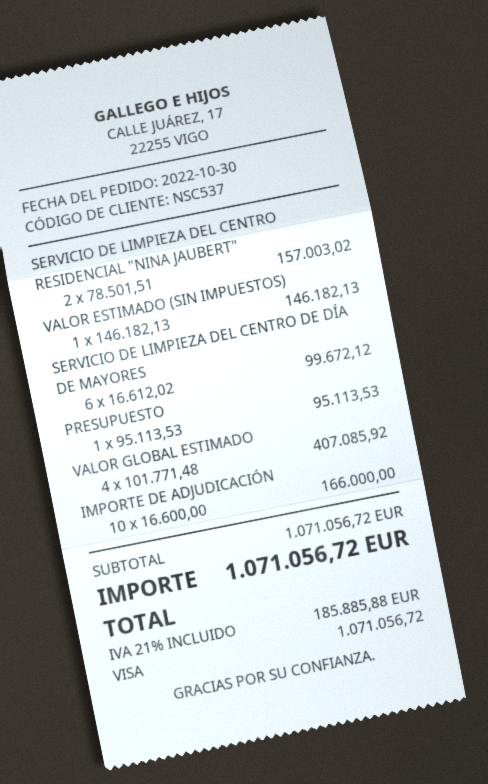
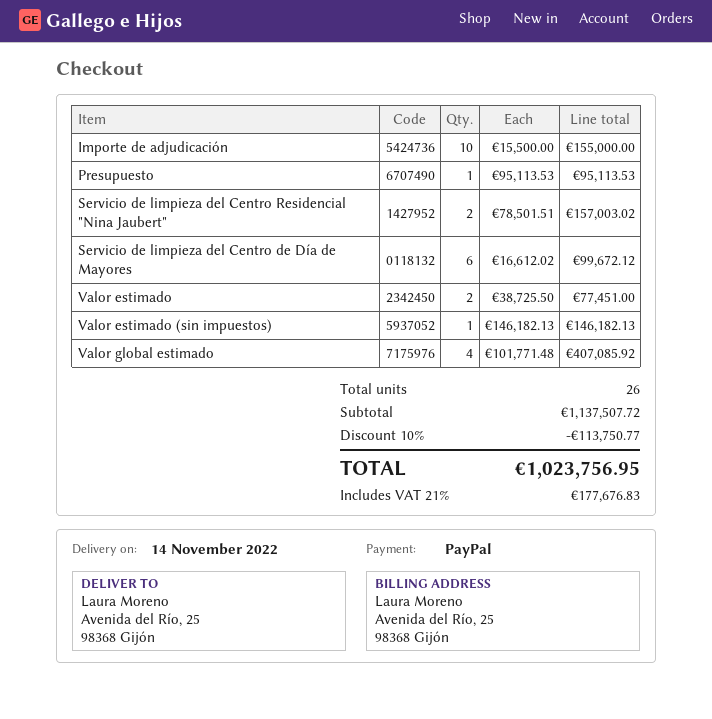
payment method: Visa -> PayPal
IMPORTE DE ADJUDICACIÓN: 10 x 16600.00 = 166000.00 -> 10 x 15500.00 = 155000.00
Valor estimado: none -> 2 x 38725.50 = 77451.00
subtotal: 1071056.72 -> 1137507.72
discount: none -> 10% = 113750.77
tax: 21% = 185885.88 -> 21% = 177676.83
total: 1071056.72 -> 1023756.95

